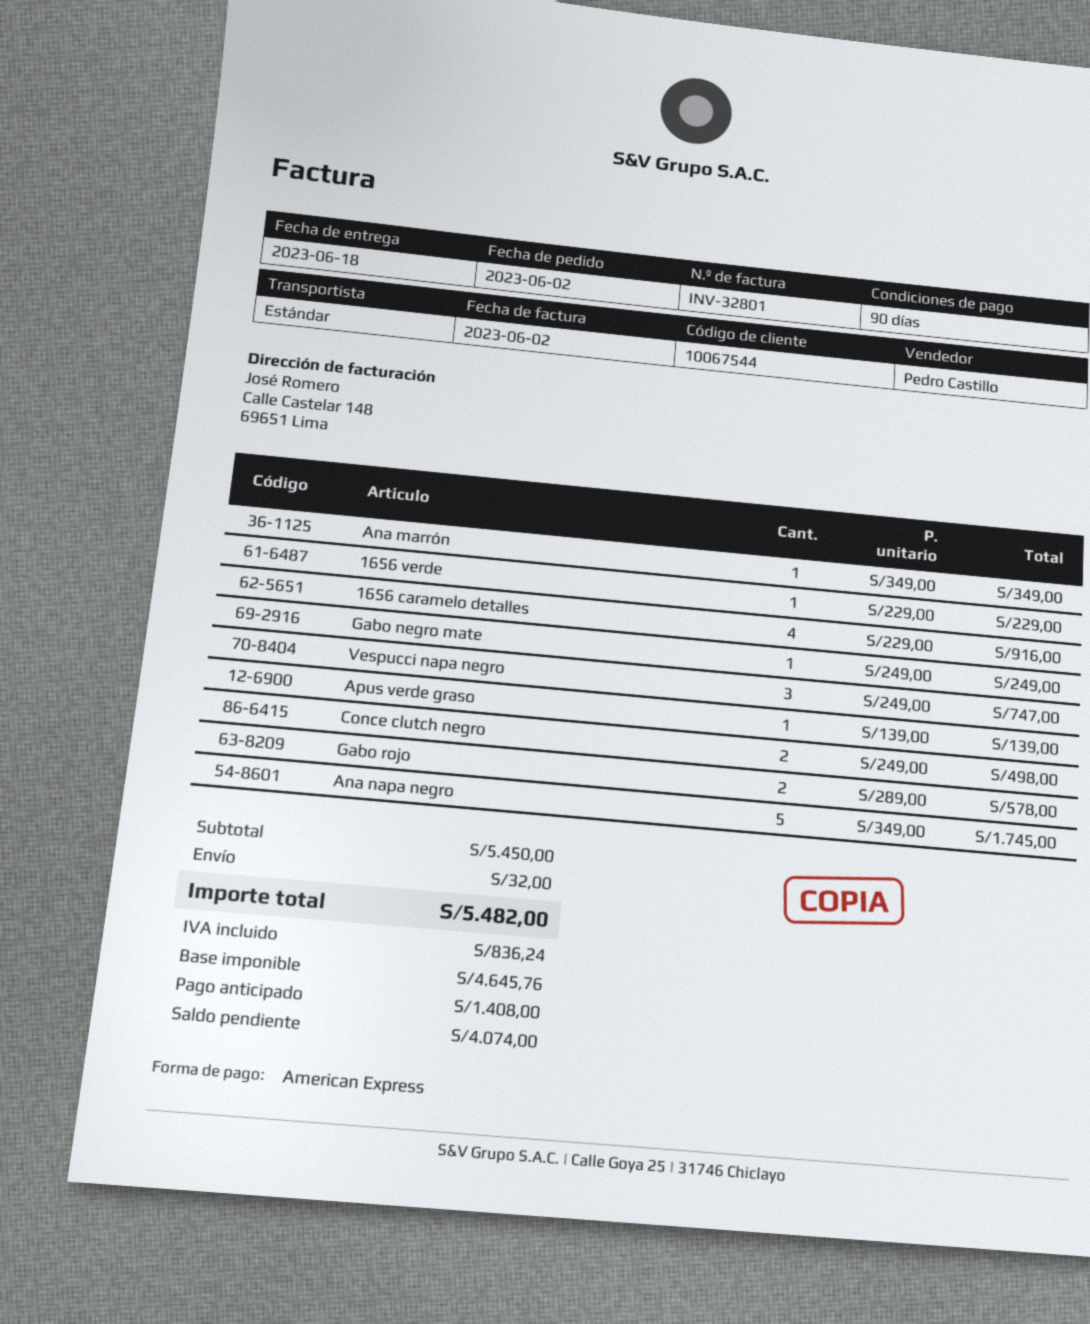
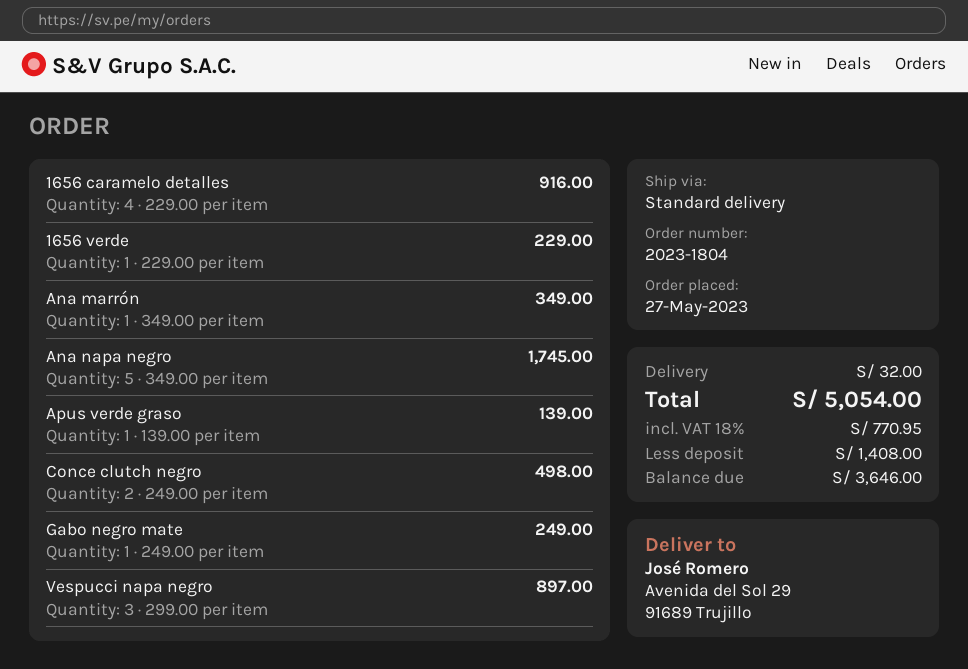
order date: 2023-06-02 -> 2023-05-27
Vespucci napa negro: 3 x 249.00 = 747.00 -> 3 x 299.00 = 897.00
Gabo rojo: 2 x 289.00 = 578.00 -> none
tax: 836.24 -> 770.95
total: 5482.00 -> 5054.00
balance: 4074.00 -> 3646.00

